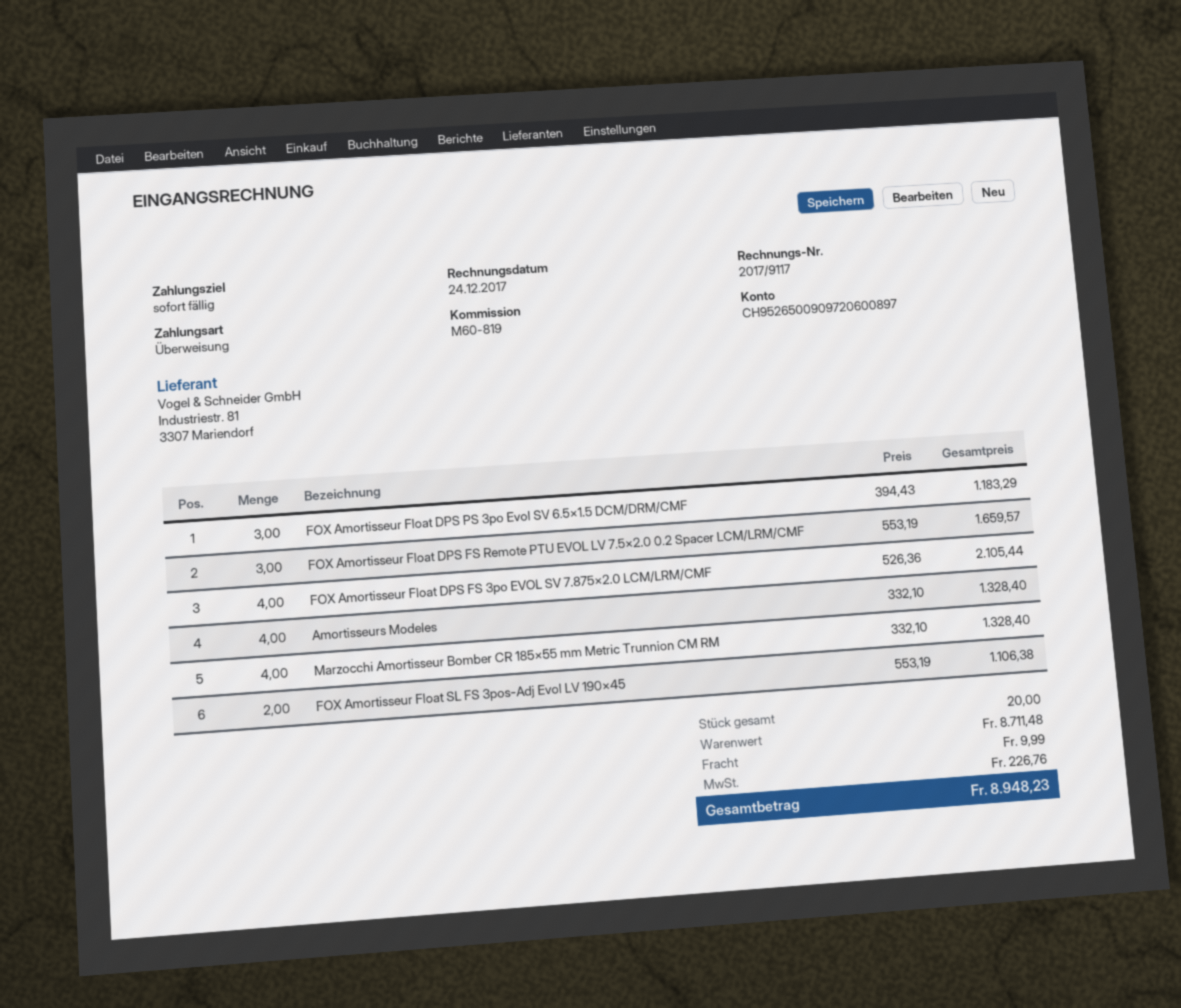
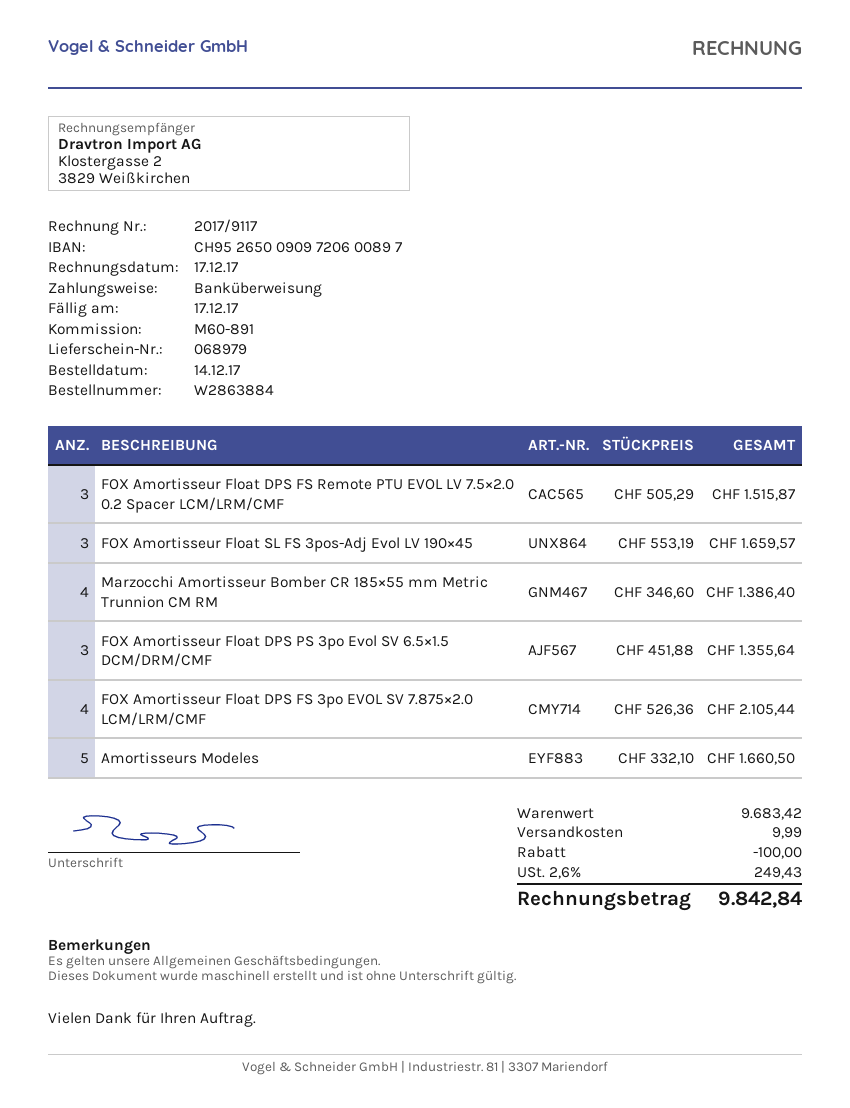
invoice date: 2017-12-24 -> 2017-12-17
reference: M60-819 -> M60-891
FOX Amortisseur Float DPS PS 3po Evol SV 6.5×1.5 DCM/DRM/CMF: 3 x 394.43 = 1183.29 -> 3 x 451.88 = 1355.64
FOX Amortisseur Float DPS FS Remote PTU EVOL LV 7.5×2.0 0.2 Spacer LCM/LRM/CMF: 3 x 553.19 = 1659.57 -> 3 x 505.29 = 1515.87
Amortisseurs Modeles: 4 x 332.10 = 1328.40 -> 5 x 332.10 = 1660.50
Marzocchi Amortisseur Bomber CR 185×55 mm Metric Trunnion CM RM: 4 x 332.10 = 1328.40 -> 4 x 346.60 = 1386.40
FOX Amortisseur Float SL FS 3pos-Adj Evol LV 190×45: 2 x 553.19 = 1106.38 -> 3 x 553.19 = 1659.57
subtotal: 8711.48 -> 9683.42
discount: none -> 100.00
tax: 226.76 -> 249.43
total: 8948.23 -> 9842.84

